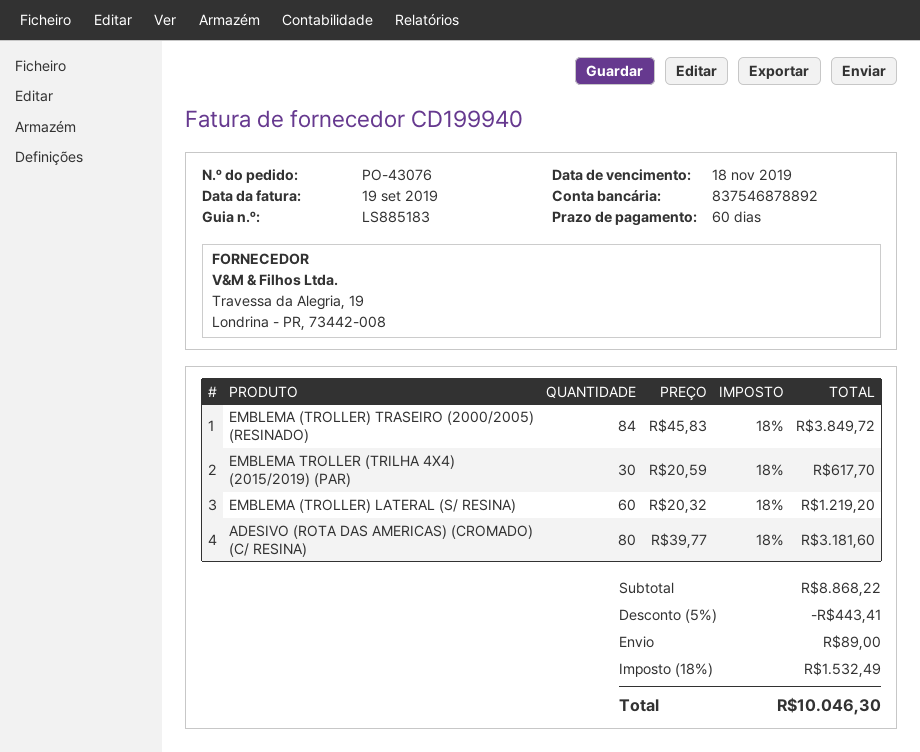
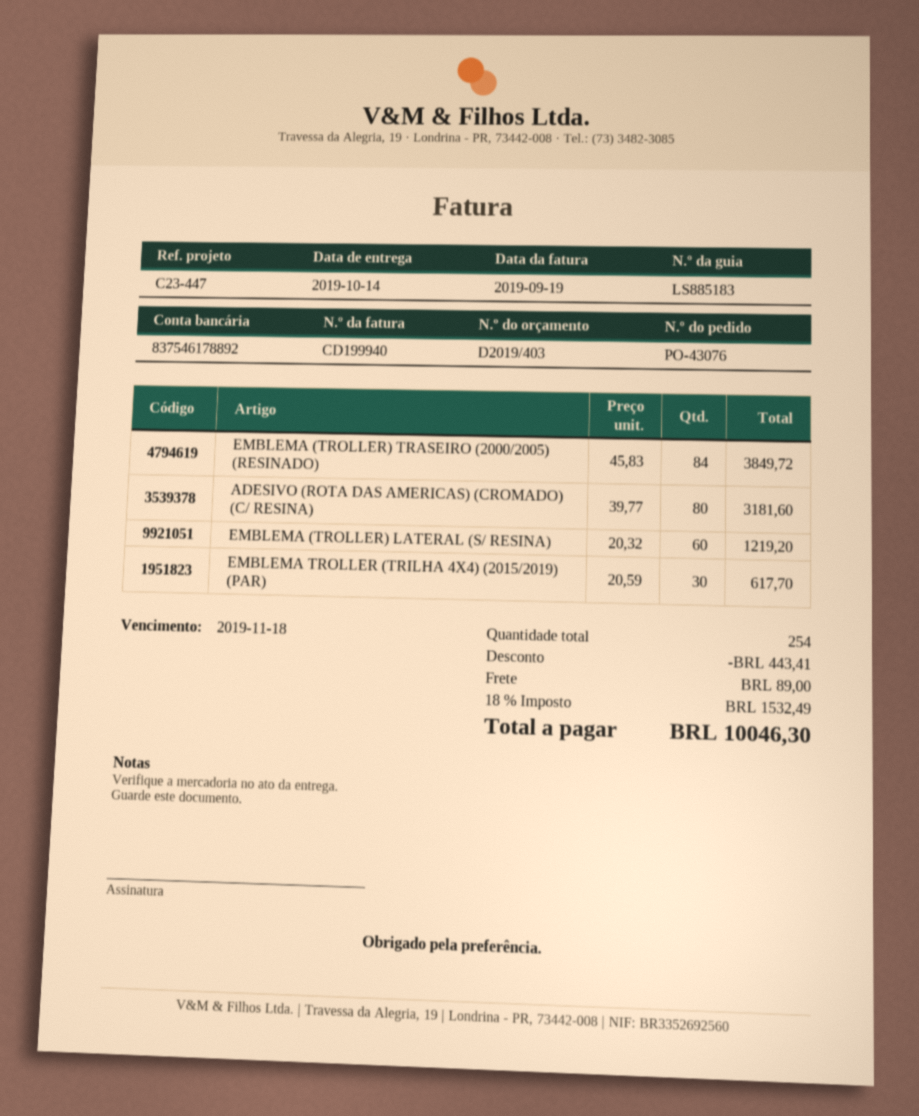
bank account: 837546878892 -> 837546178892

